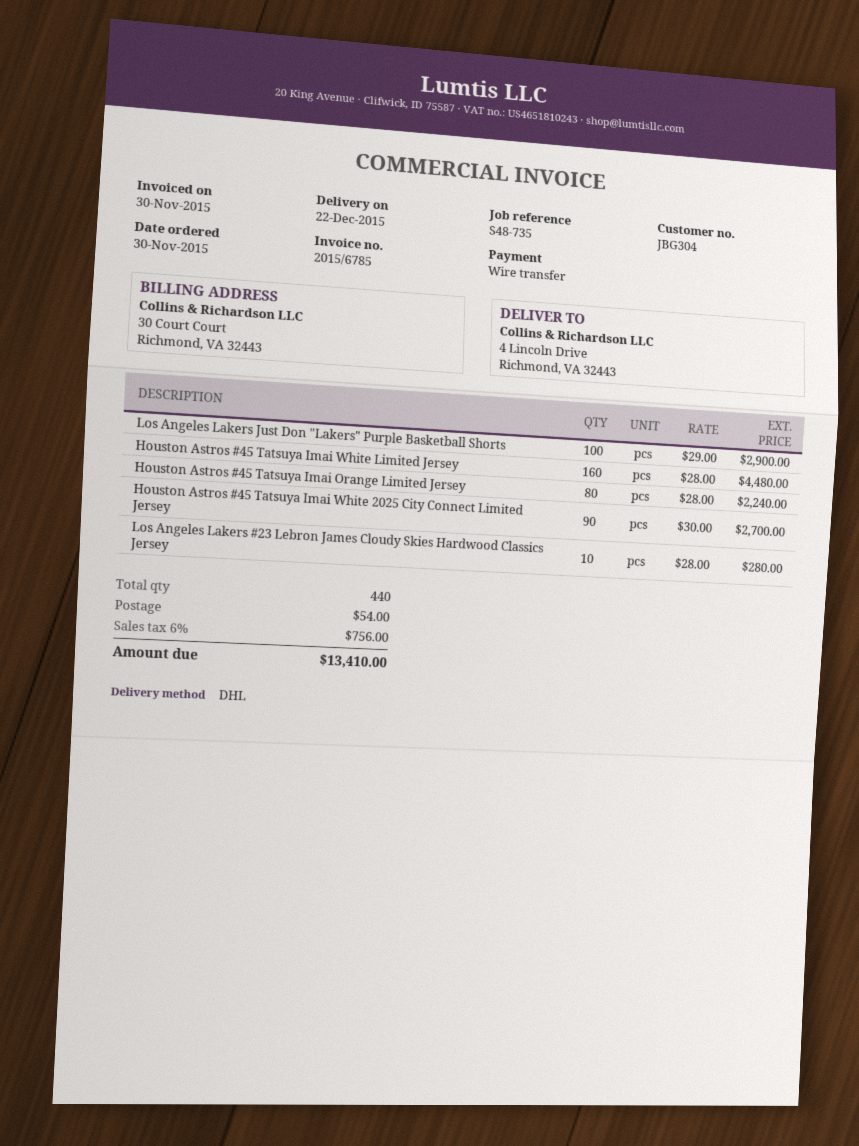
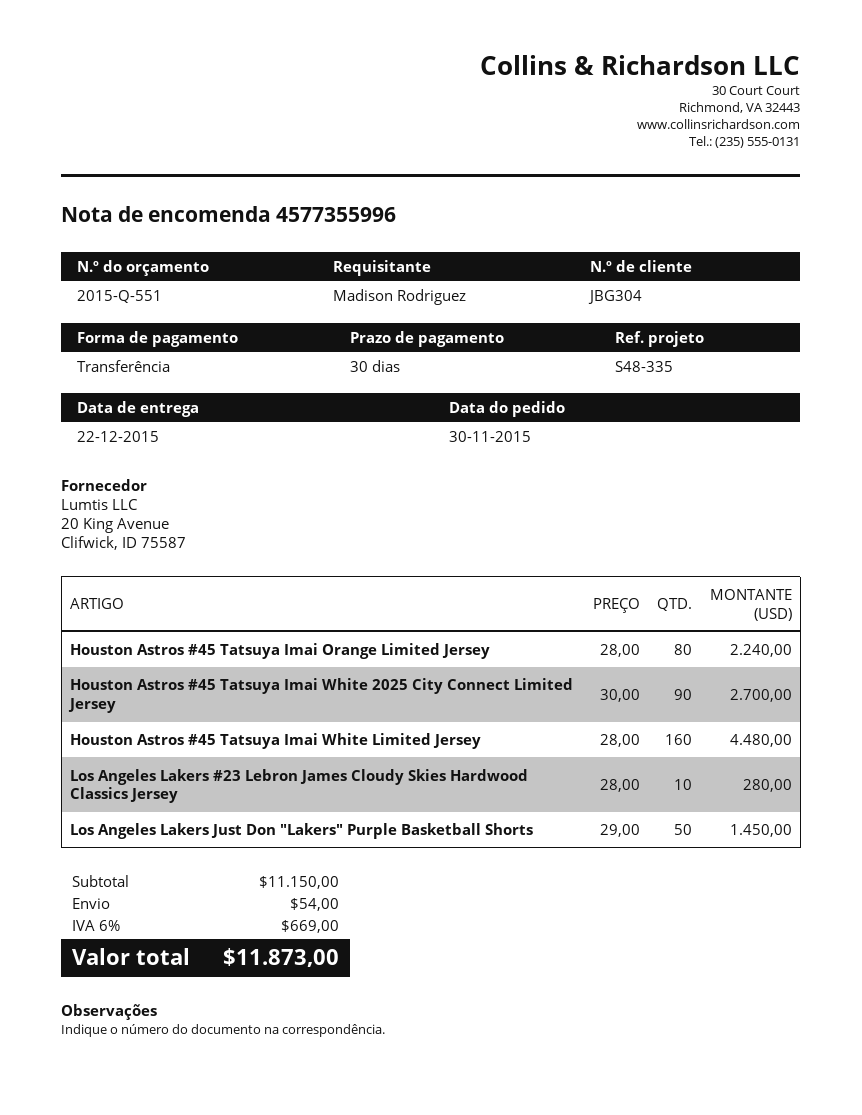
reference: S48-735 -> S48-335
Los Angeles Lakers Just Don "Lakers" Purple Basketball Shorts: 100 x 29.00 = 2900.00 -> 50 x 29.00 = 1450.00
tax: 6% = 756.00 -> 6% = 669.00
total: 13410.00 -> 11873.00

